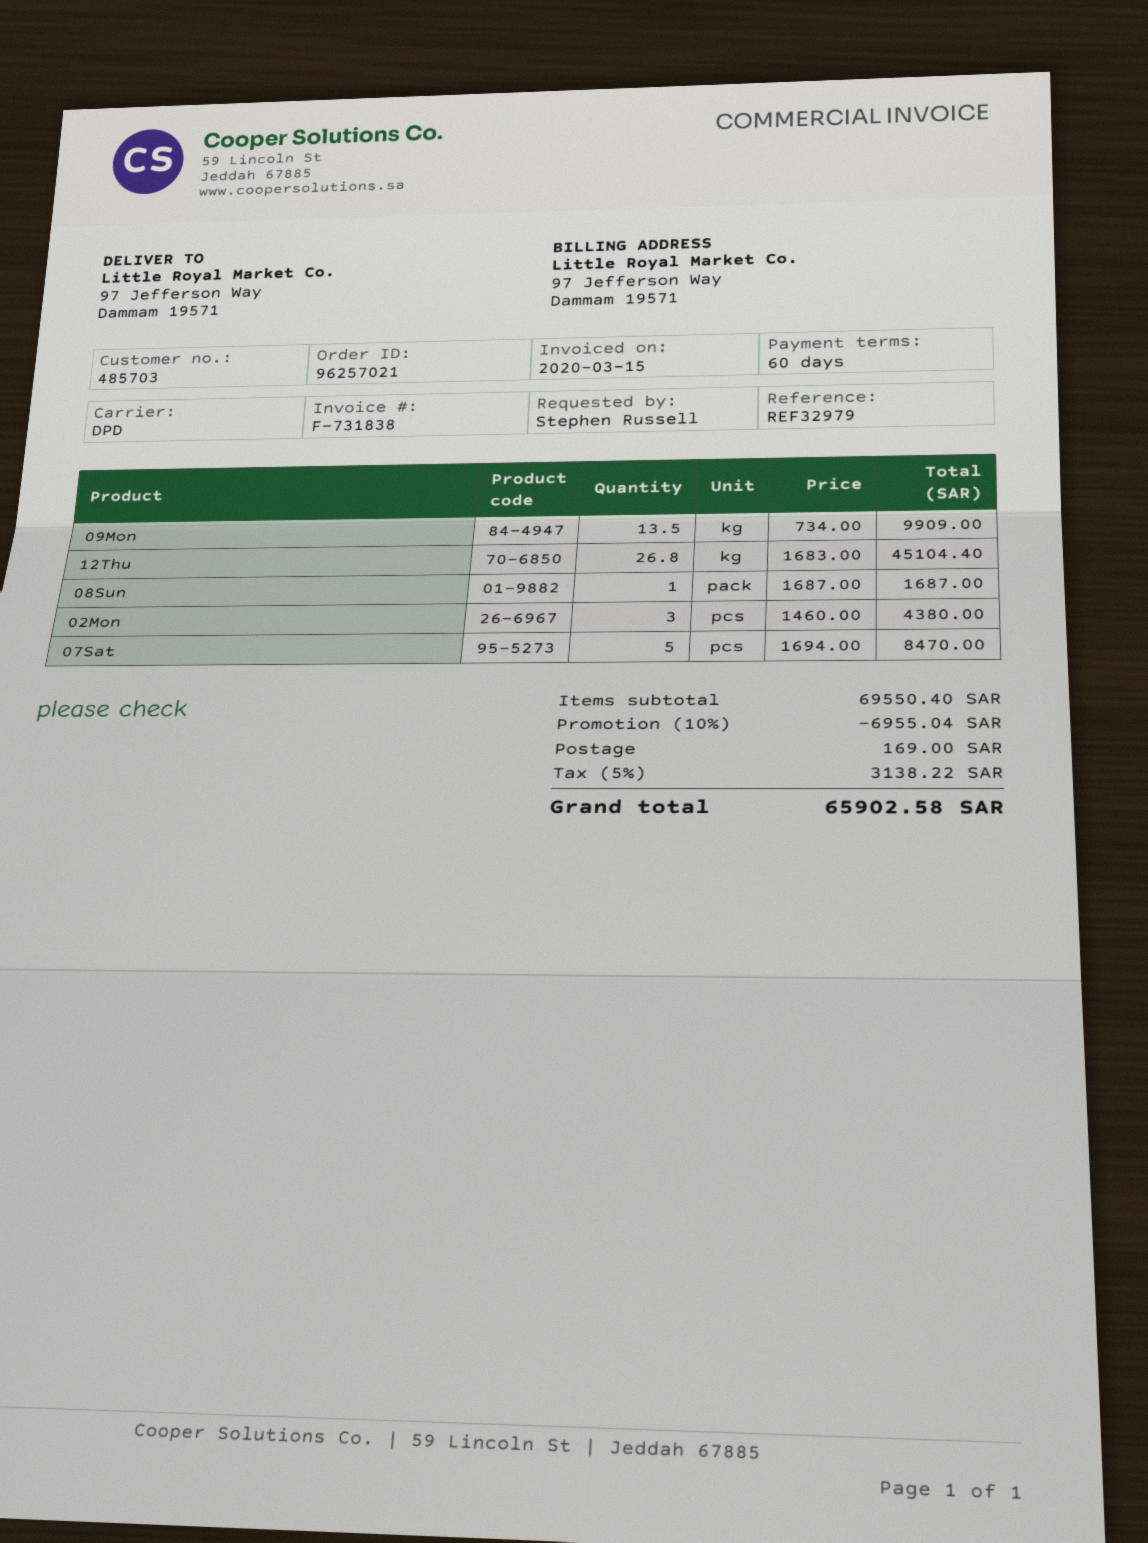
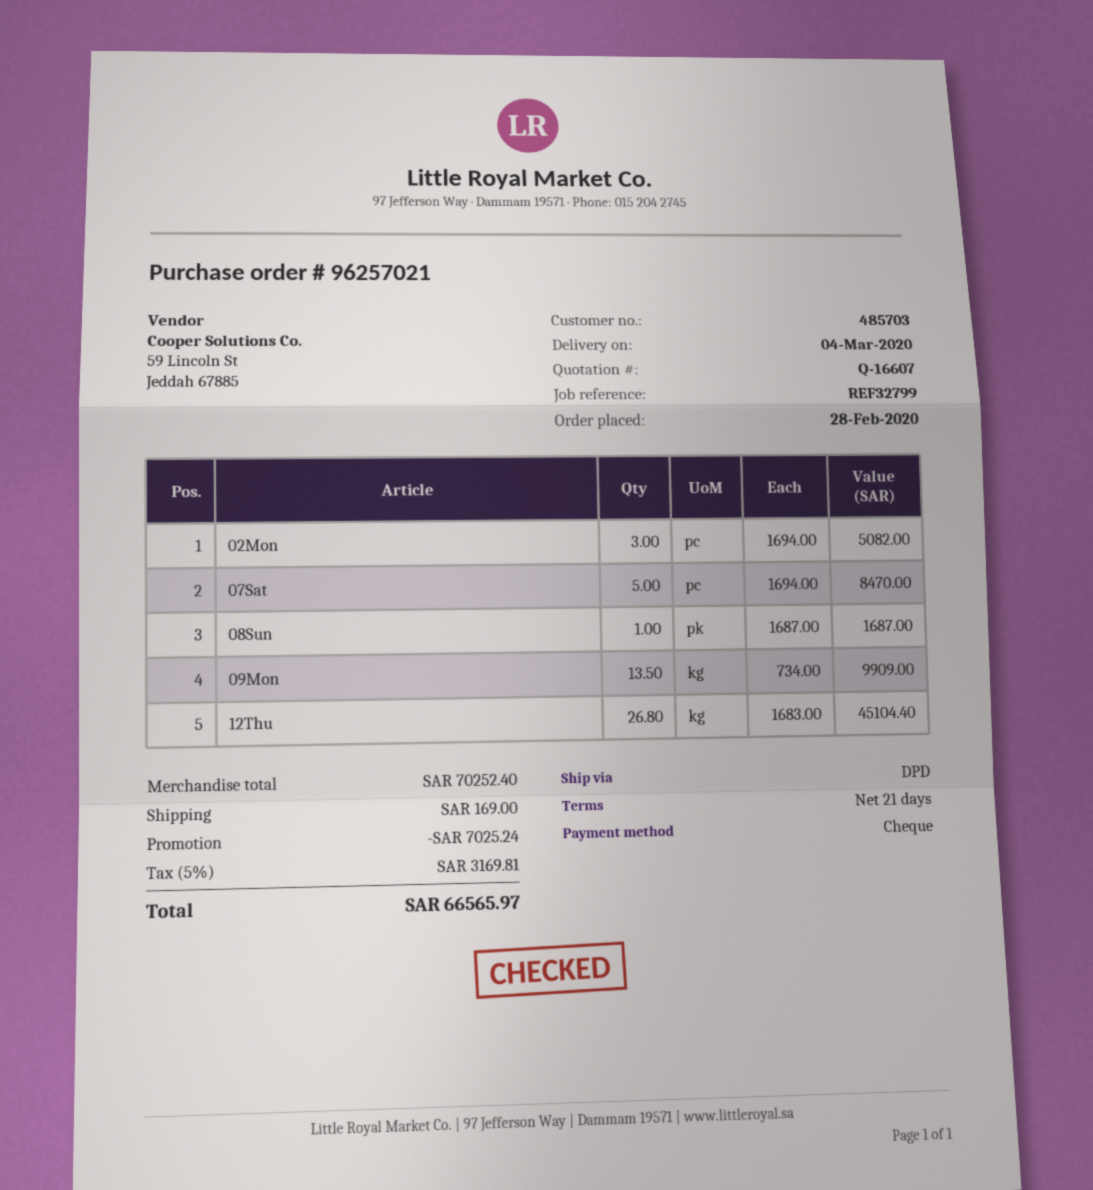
payment terms: 60 days -> 21 days
reference: REF32979 -> REF32799
02Mon: 3 x 1460.00 = 4380.00 -> 3 x 1694.00 = 5082.00
subtotal: 69550.40 -> 70252.40
discount: 6955.04 -> 7025.24
tax: 5% = 3138.22 -> 5% = 3169.81
total: 65902.58 -> 66565.97

